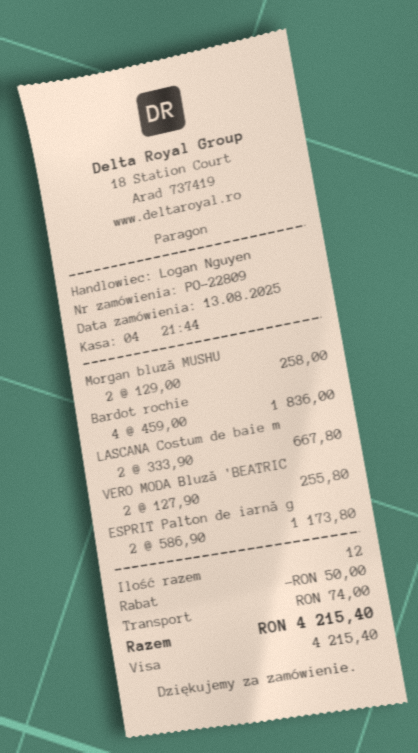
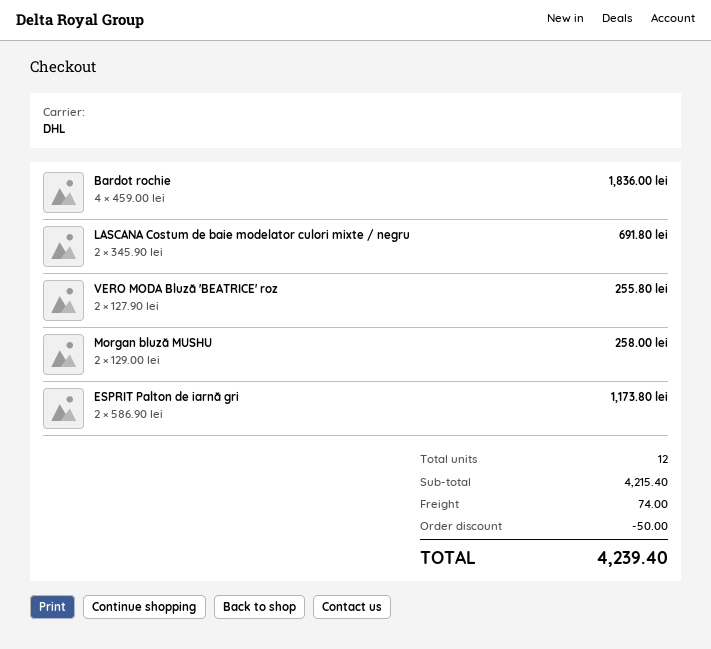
LASCANA Costum de baie m: 2 x 333.90 = 667.80 -> 2 x 345.90 = 691.80
total: 4215.40 -> 4239.40

